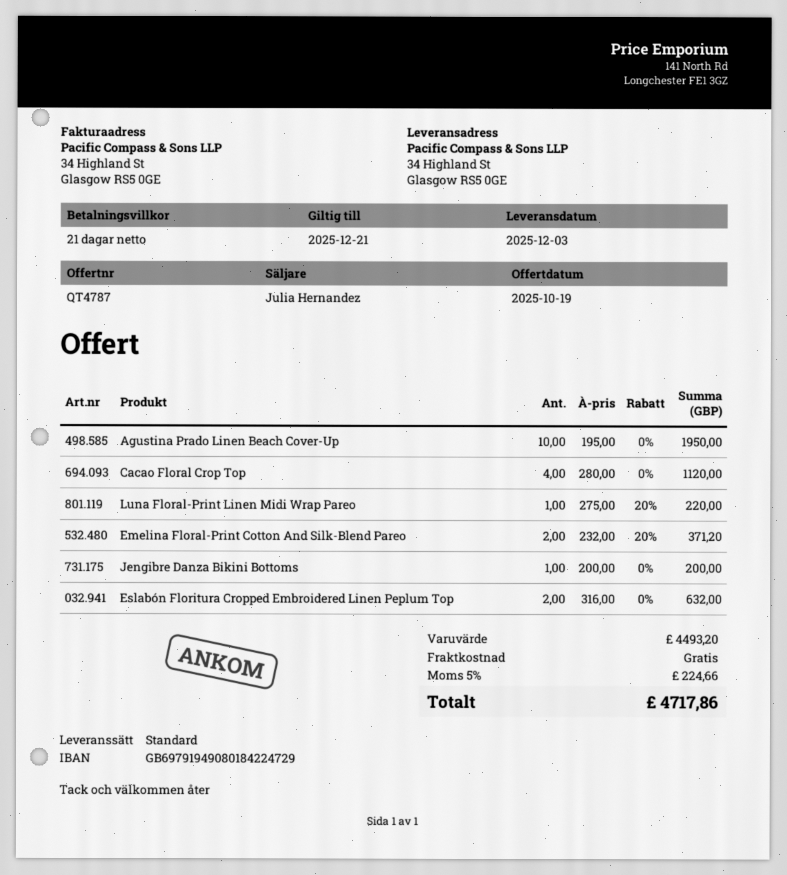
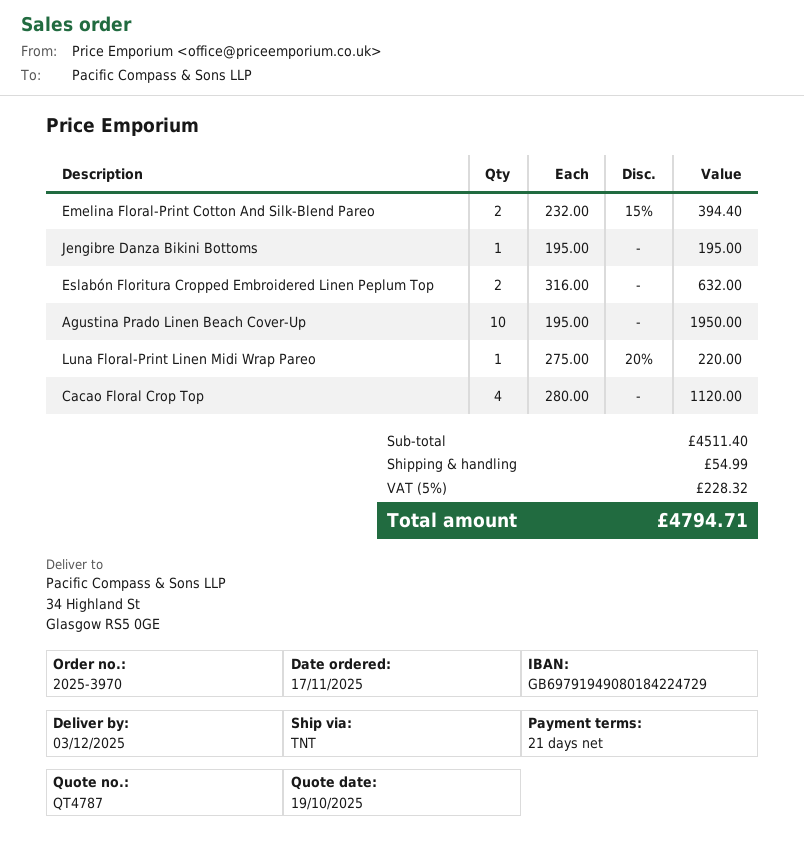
shipping method: standard -> TNT
Emelina Floral-Print Cotton And Silk-Blend Pareo: 2 x 232.00 - 20% = 371.20 -> 2 x 232.00 - 15% = 394.40
Jengibre Danza Bikini Bottoms: 1 x 200.00 = 200.00 -> 1 x 195.00 = 195.00
subtotal: 4493.20 -> 4511.40
shipping: 0.00 -> 54.99
tax: 5% = 224.66 -> 5% = 228.32
total: 4717.86 -> 4794.71

